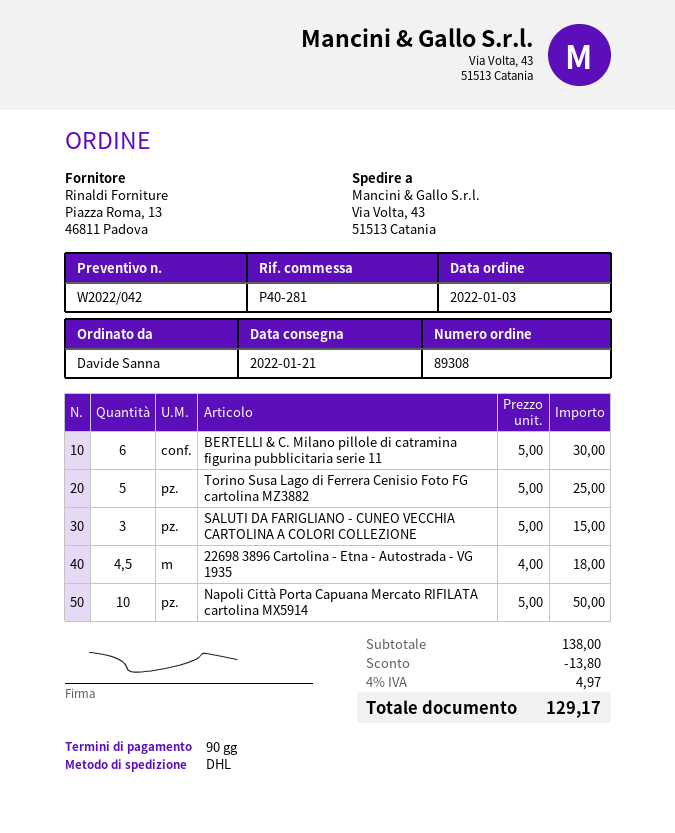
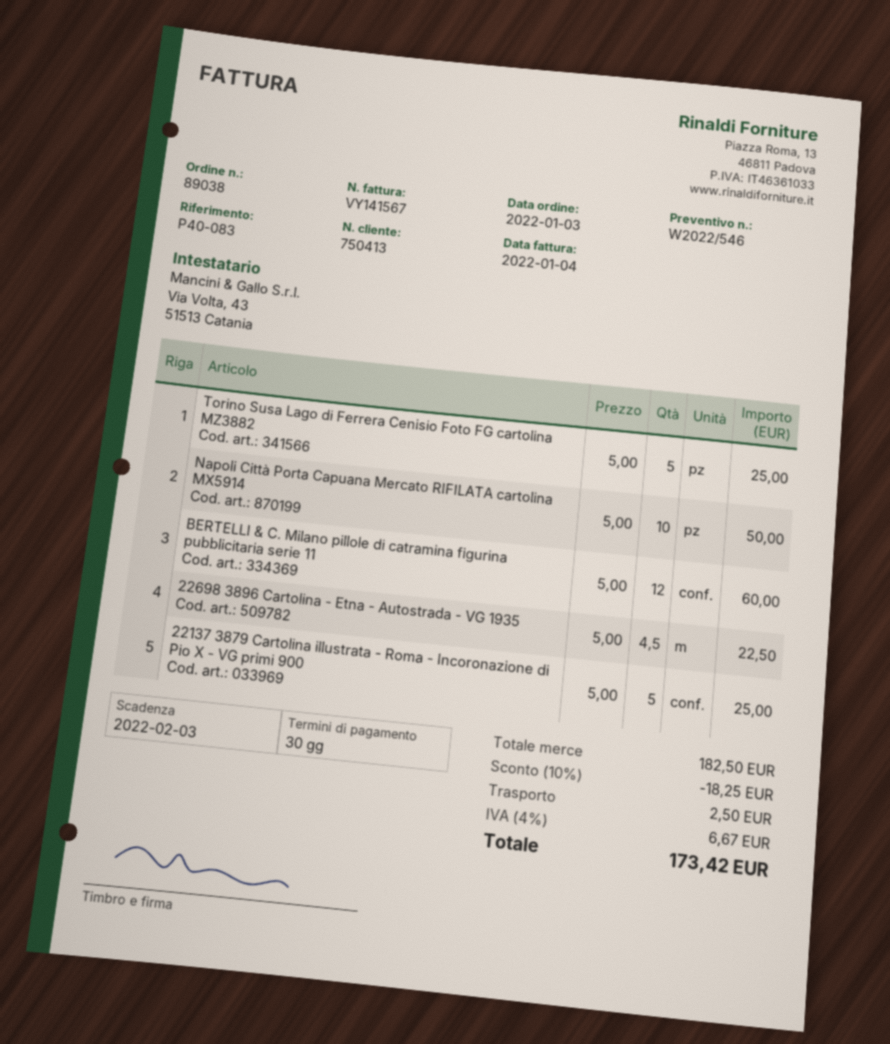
quote number: W2022/042 -> W2022/546
order number: 89308 -> 89038
payment terms: 90 days -> 30 days
reference: P40-281 -> P40-083
BERTELLI & C. Milano pillole di catramina figurina pubblicitaria serie 11: 6 x 5.00 = 30.00 -> 12 x 5.00 = 60.00
SALUTI DA FARIGLIANO - CUNEO VECCHIA CARTOLINA A COLORI COLLEZIONE: 3 x 5.00 = 15.00 -> none
22698 3896 Cartolina - Etna - Autostrada - VG 1935: 4.5 x 4.00 = 18.00 -> 4.5 x 5.00 = 22.50
22137 3879 Cartolina illustrata - Roma - Incoronazione di Pio X - VG primi 900: none -> 5 x 5.00 = 25.00
subtotal: 138.00 -> 182.50
discount: 13.80 -> 18.25
shipping: none -> 2.50
tax: 4% = 4.97 -> 4% = 6.67
total: 129.17 -> 173.42

